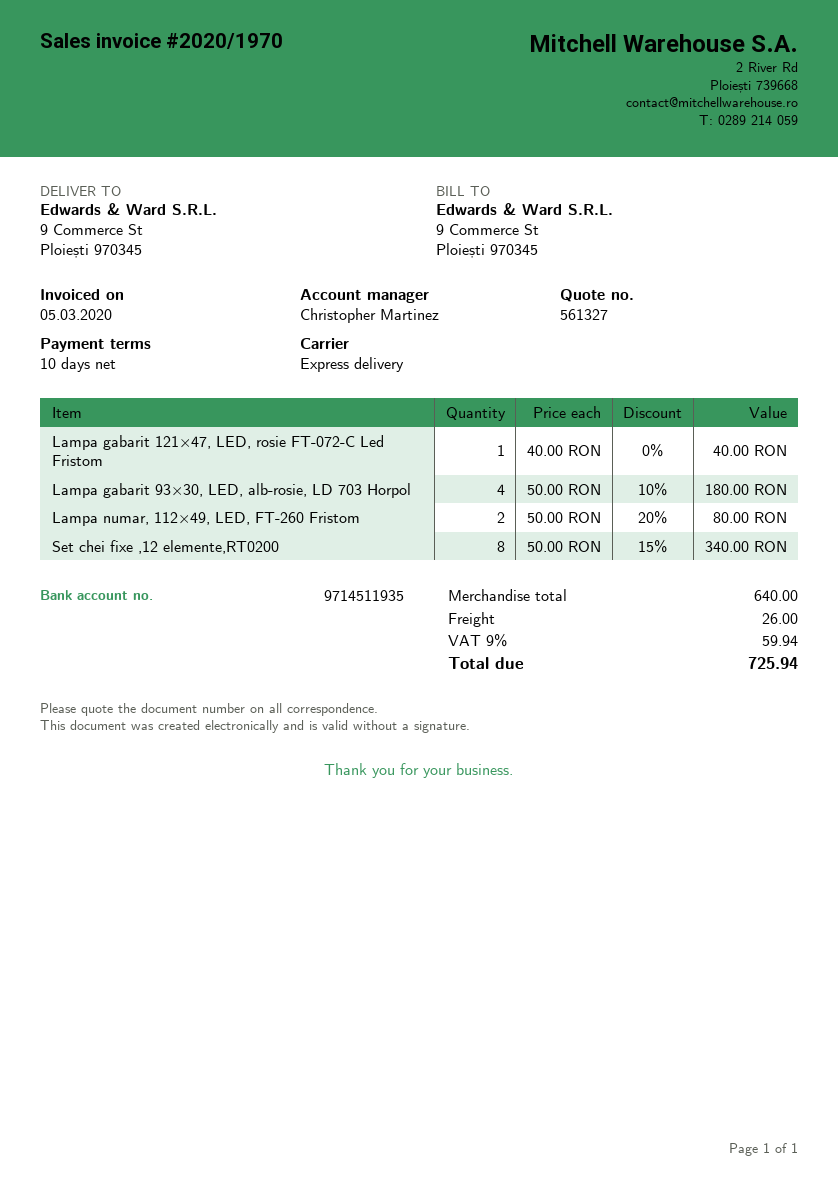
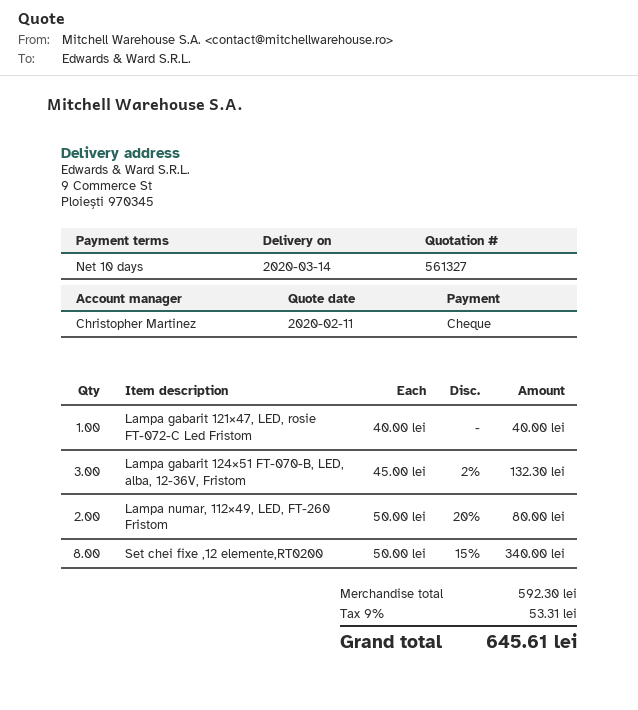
Lampa gabarit 93×30, LED, alb-rosie, LD 703 Horpol: 4 x 50.00 - 10% = 180.00 -> none
Lampa gabarit 124×51 FT-070-B, LED, alba, 12-36V, Fristom: none -> 3 x 45.00 - 2% = 132.30
subtotal: 640.00 -> 592.30
shipping: 26.00 -> none
tax: 9% = 59.94 -> 9% = 53.31
total: 725.94 -> 645.61

